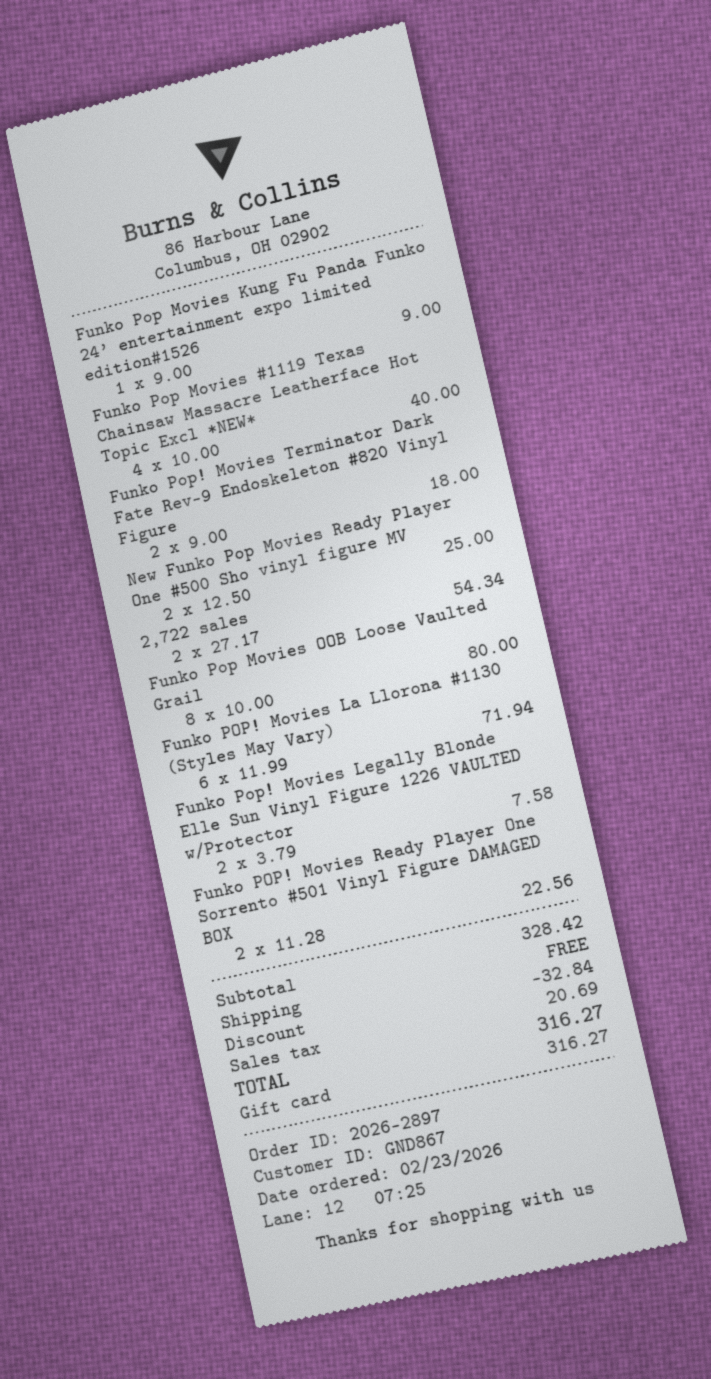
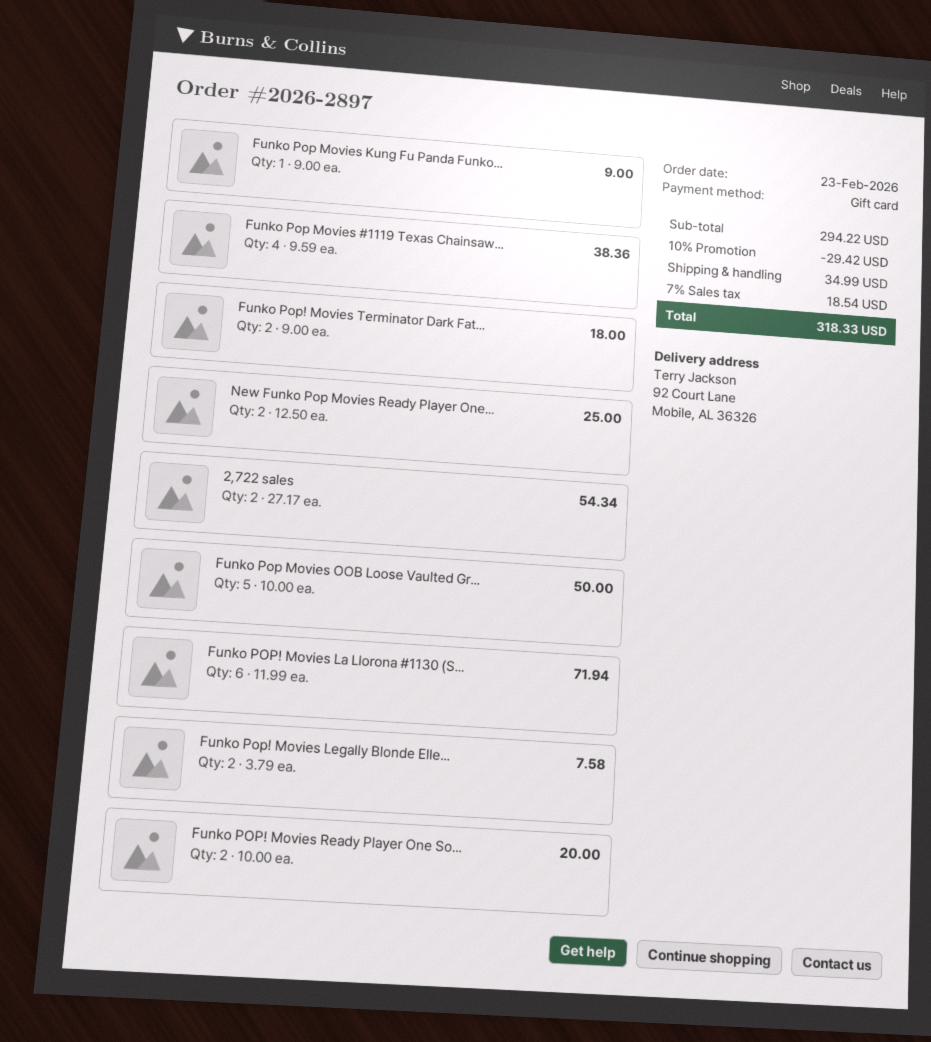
Funko Pop Movies #1119 Texas Chainsaw Massacre Leatherface Hot Topic Excl *NEW*: 4 x 10.00 = 40.00 -> 4 x 9.59 = 38.36
Funko Pop Movies OOB Loose Vaulted Grail: 8 x 10.00 = 80.00 -> 5 x 10.00 = 50.00
Funko POP! Movies Ready Player One Sorrento #501 Vinyl Figure DAMAGED BOX: 2 x 11.28 = 22.56 -> 2 x 10.00 = 20.00
subtotal: 328.42 -> 294.22
discount: 32.84 -> 29.42
shipping: 0.00 -> 34.99
tax: 20.69 -> 18.54
total: 316.27 -> 318.33

